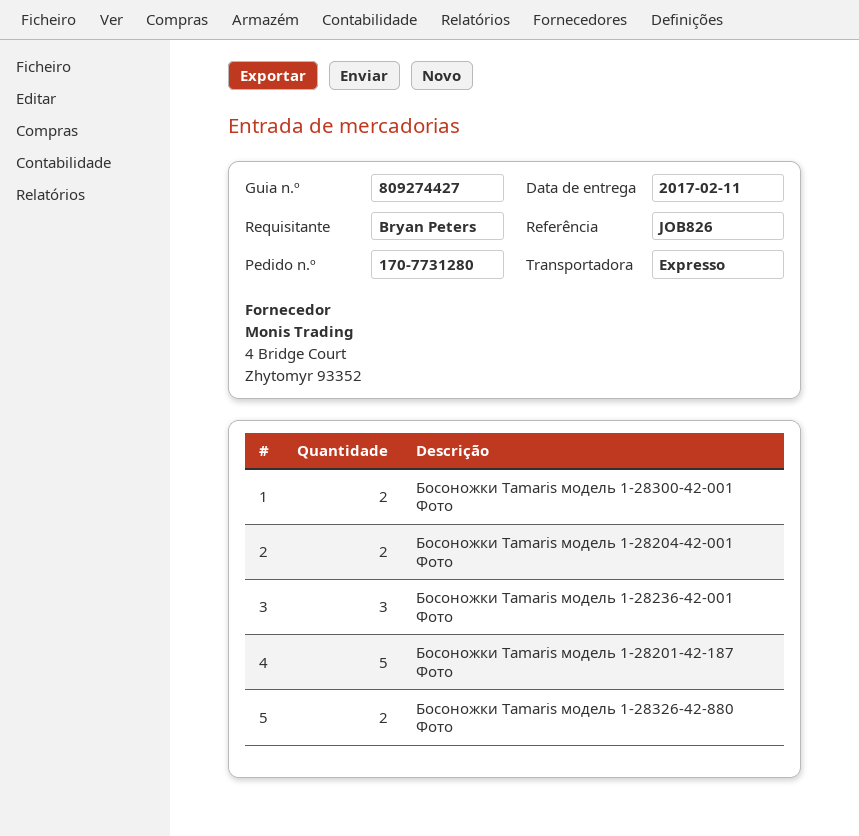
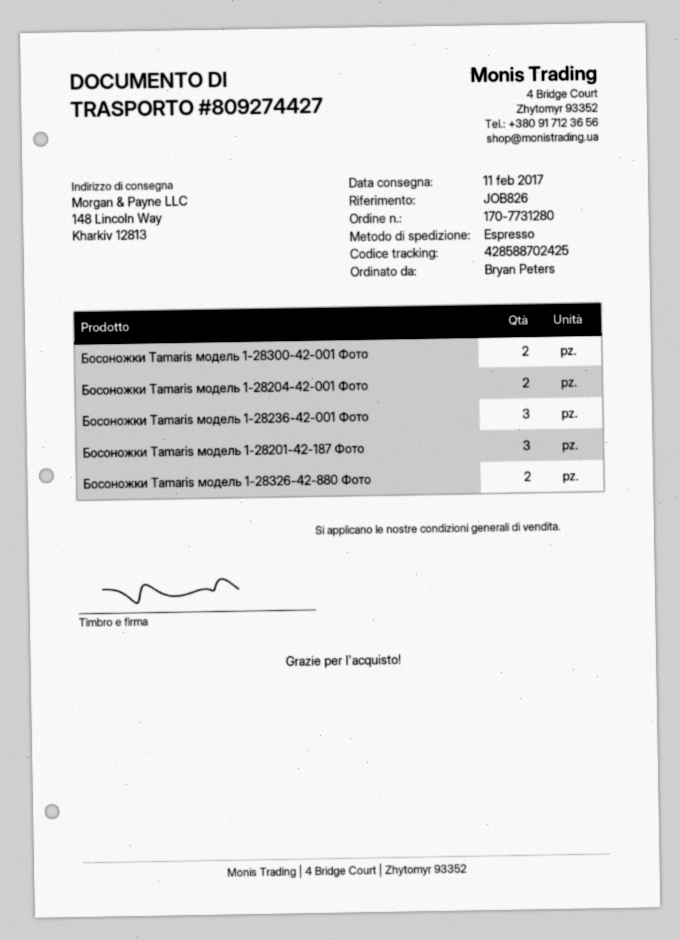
Босоножки Tamaris модель 1-28201-42-187 Фото: 5 -> 3

